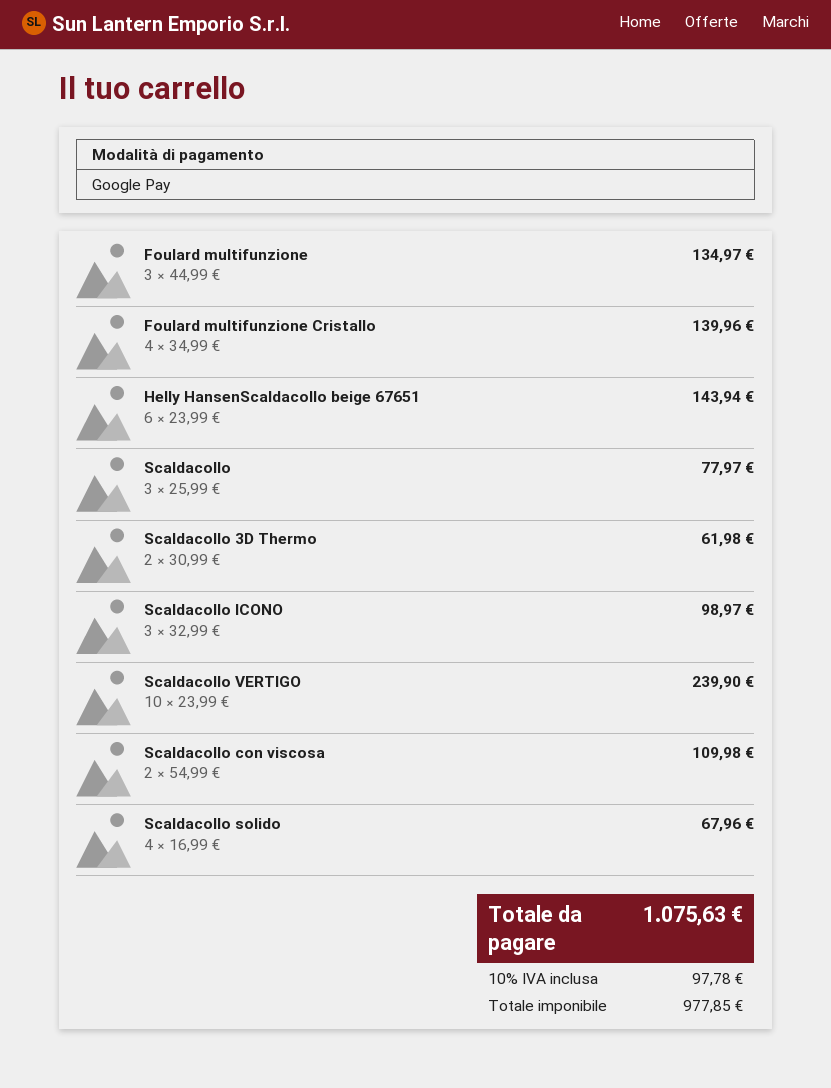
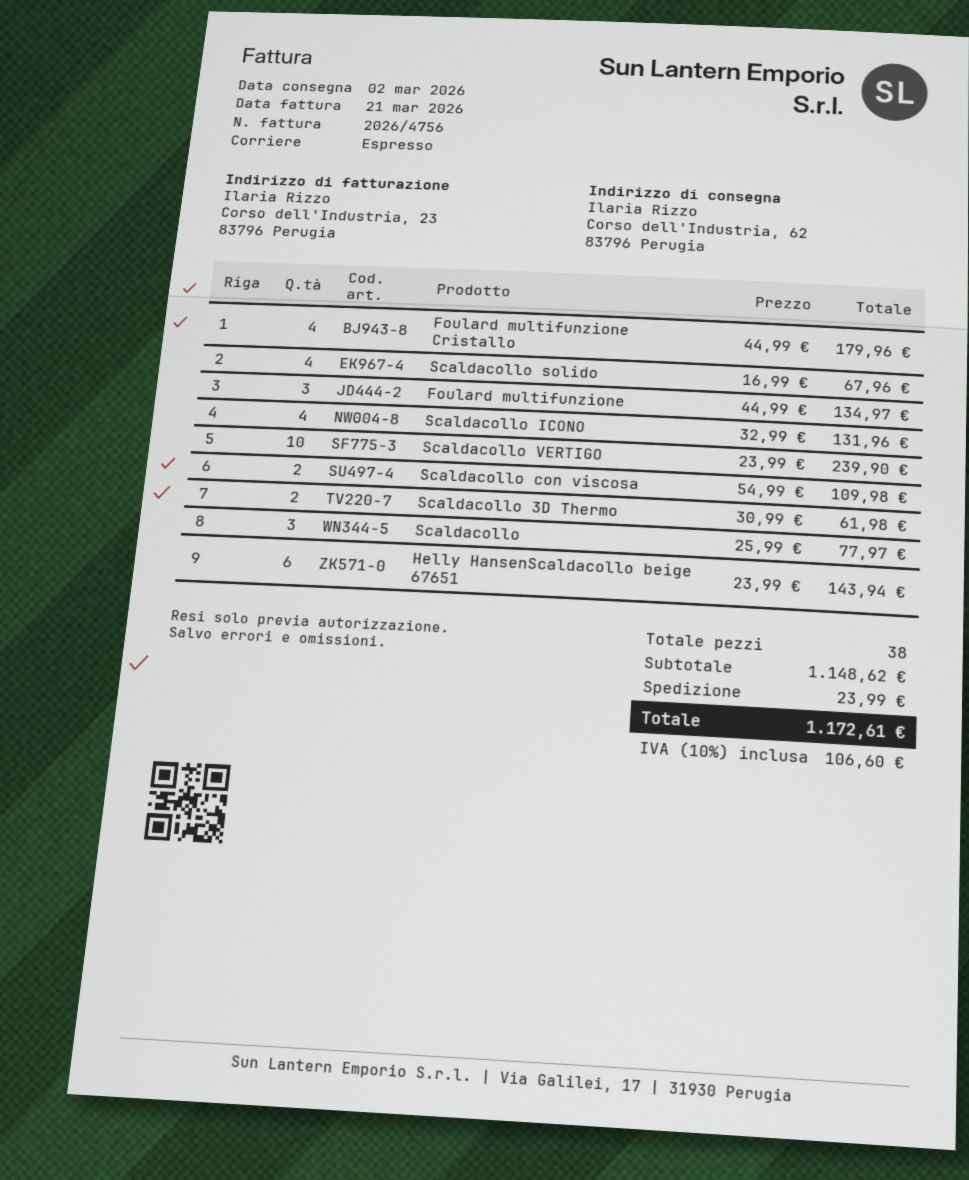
Foulard multifunzione Cristallo: 4 x 34.99 = 139.96 -> 4 x 44.99 = 179.96
Scaldacollo ICONO: 3 x 32.99 = 98.97 -> 4 x 32.99 = 131.96
shipping: none -> 23.99
tax: 10% = 97.78 -> 10% = 106.60
total: 1075.63 -> 1172.61

